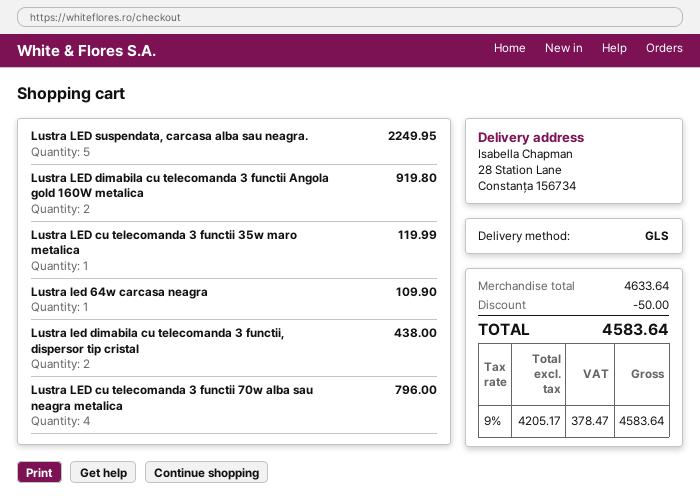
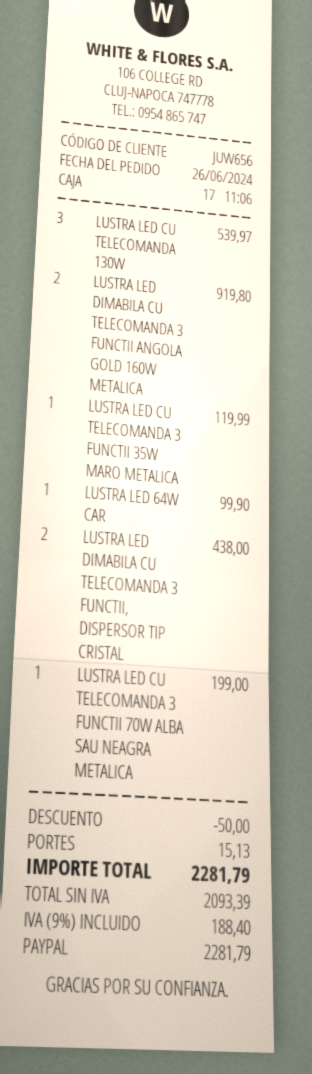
Lustra LED suspendata, carcasa alba sau neagra.: 5 for 2249.95 -> none
Lustra led 64w carcasa neagra: 1 for 109.90 -> 1 for 99.90
Lustra LED cu telecomanda 3 functii 70w alba sau neagra metalica: 4 for 796.00 -> 1 for 199.00
LUSTRA LED CU TELECOMANDA 130W: none -> 3 for 539.97
shipping: none -> 15.13
net: 4205.17 -> 2093.39
tax: 9% = 378.47 -> 9% = 188.40
total: 4583.64 -> 2281.79

